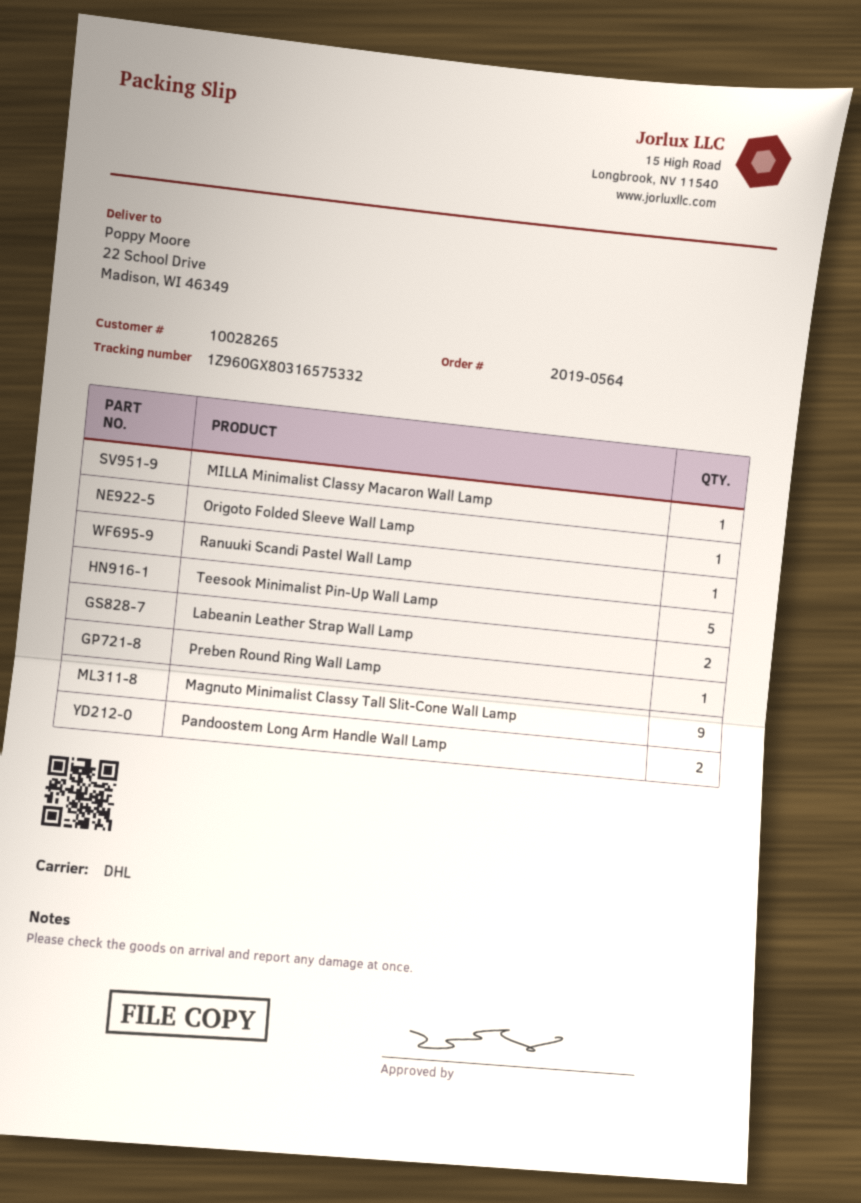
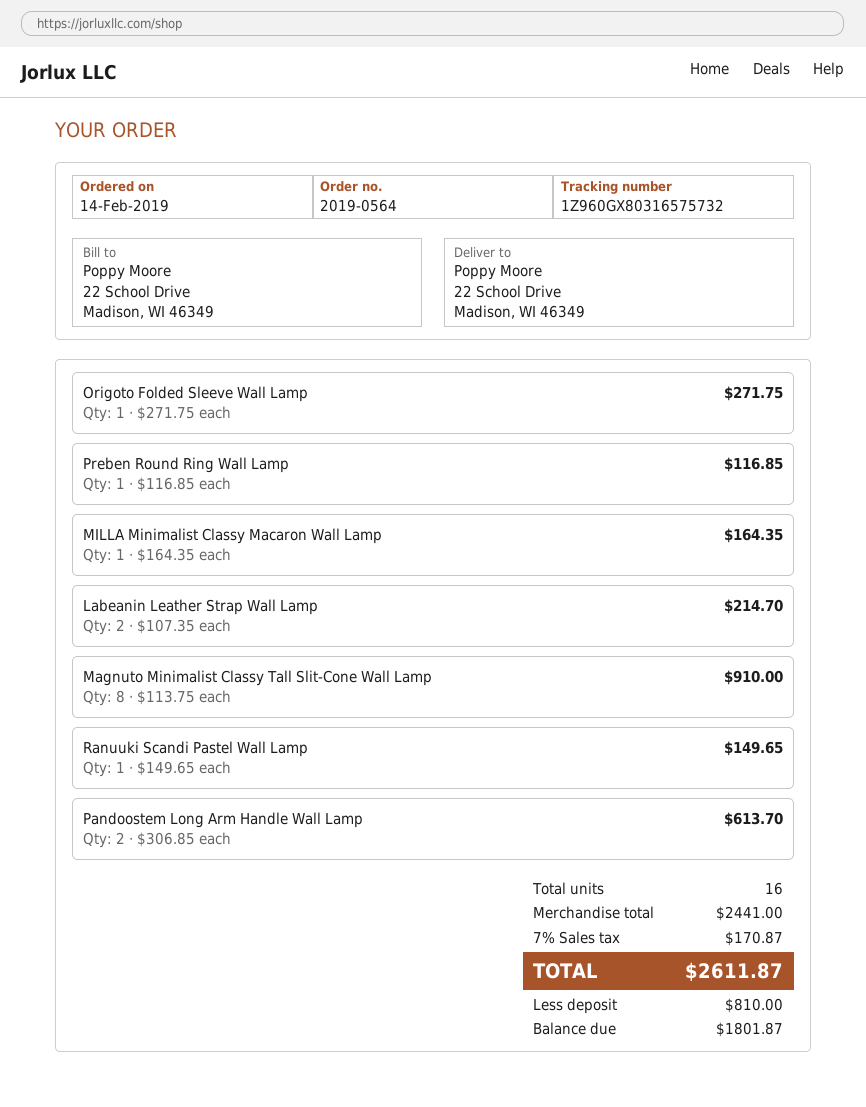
tracking number: 1Z960GX80316575332 -> 1Z960GX80316575732
Teesook Minimalist Pin-Up Wall Lamp: 5 -> none
Magnuto Minimalist Classy Tall Slit-Cone Wall Lamp: 9 -> 8

